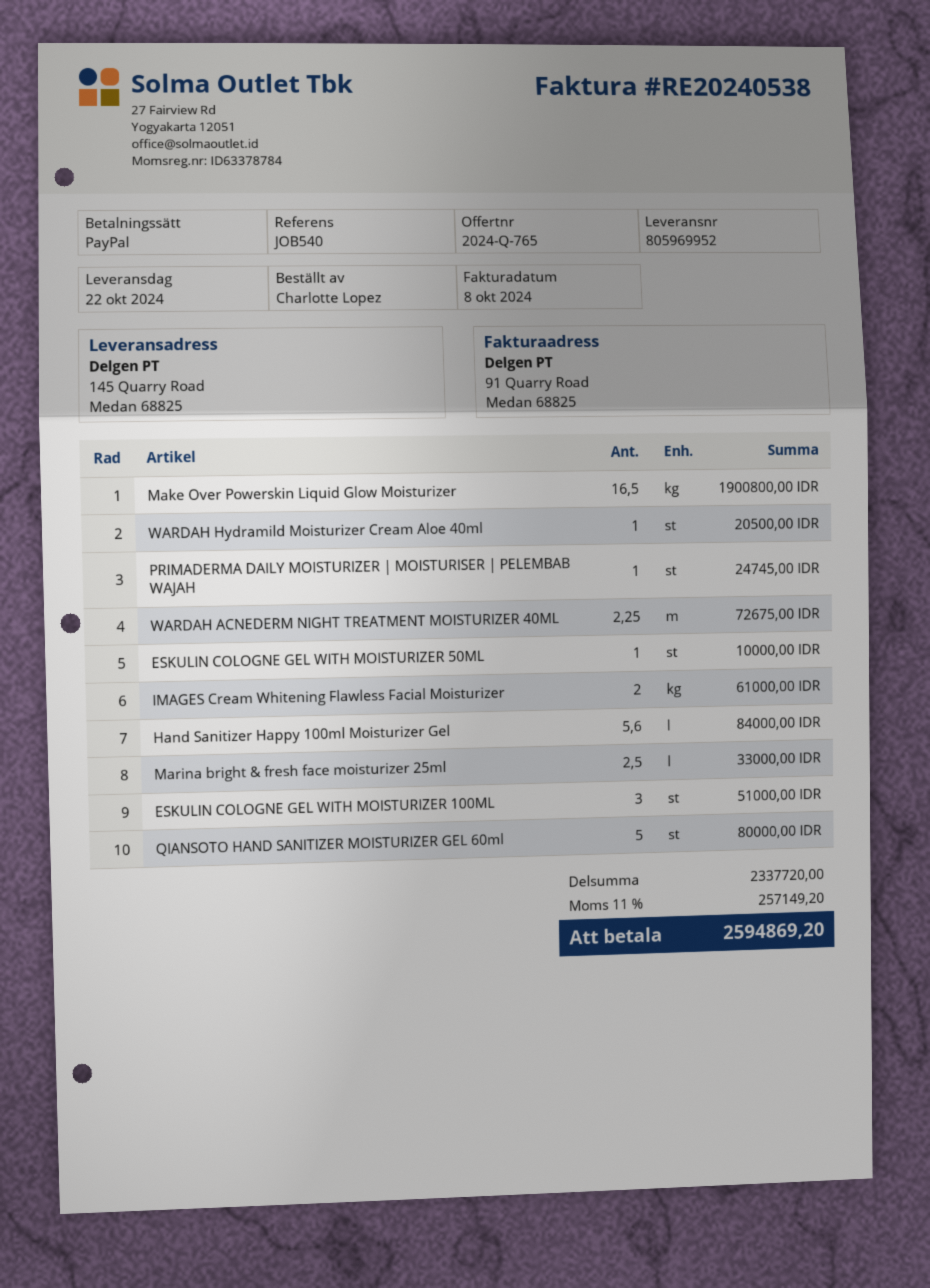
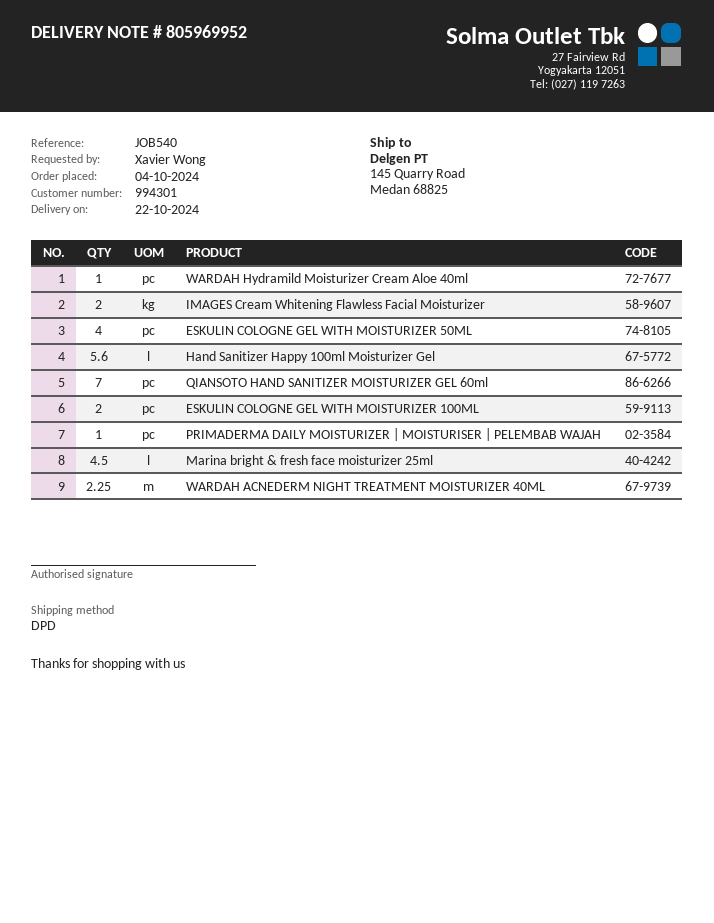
ordered by: Charlotte Lopez -> Xavier Wong
Make Over Powerskin Liquid Glow Moisturizer: 16.5 -> none
ESKULIN COLOGNE GEL WITH MOISTURIZER 50ML: 1 -> 4
Marina bright & fresh face moisturizer 25ml: 2.5 -> 4.5
ESKULIN COLOGNE GEL WITH MOISTURIZER 100ML: 3 -> 2
QIANSOTO HAND SANITIZER MOISTURIZER GEL 60ml: 5 -> 7

